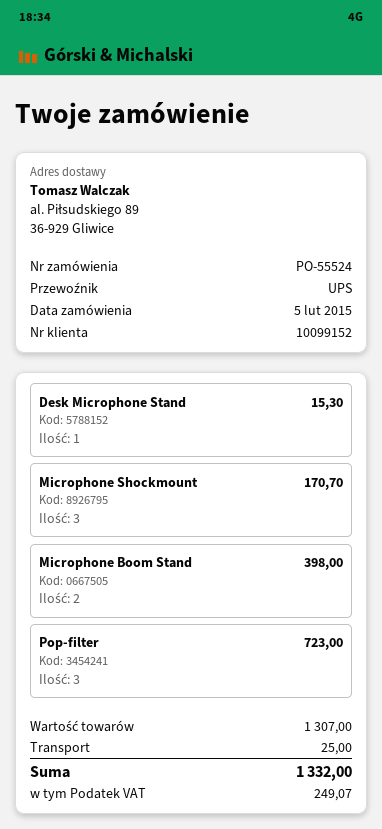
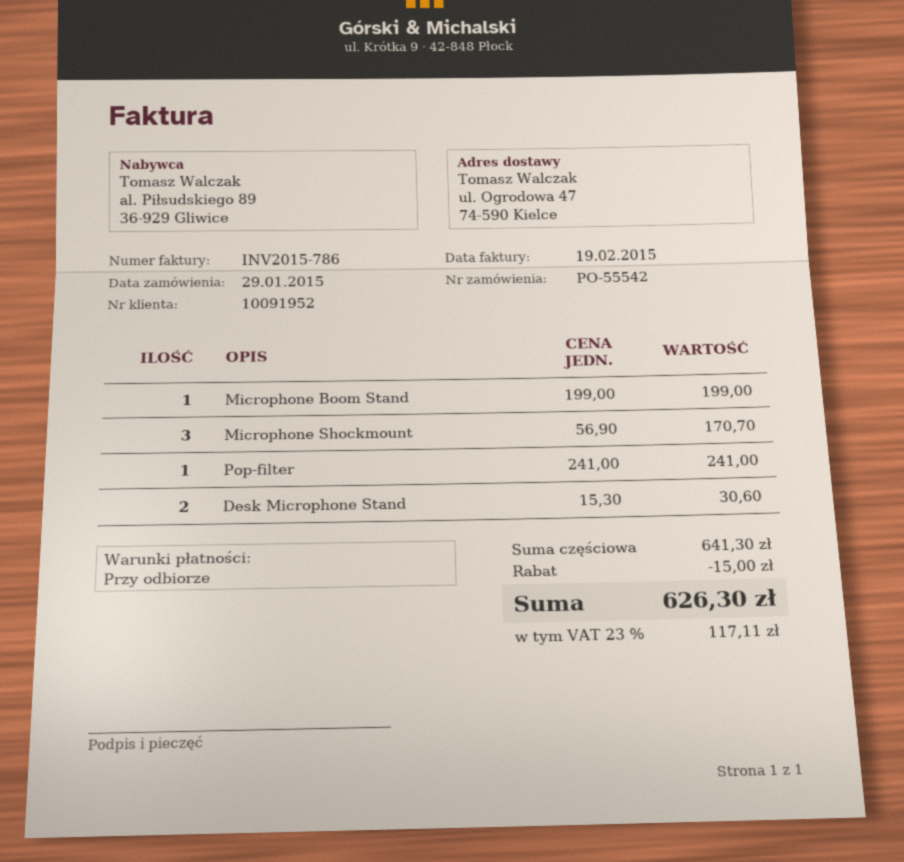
order number: PO-55524 -> PO-55542
order date: 2015-02-05 -> 2015-01-29
customer number: 10099152 -> 10091952
ship to: al. Piłsudskiego 89, 36-929 Gliwice -> ul. Ogrodowa 47, 74-590 Kielce
Desk Microphone Stand: 1 for 15.30 -> 2 for 30.60
Microphone Boom Stand: 2 for 398.00 -> 1 for 199.00
Pop-filter: 3 for 723.00 -> 1 for 241.00
subtotal: 1307.00 -> 641.30
discount: none -> 15.00
shipping: 25.00 -> none
tax: 249.07 -> 117.11
total: 1332.00 -> 626.30

